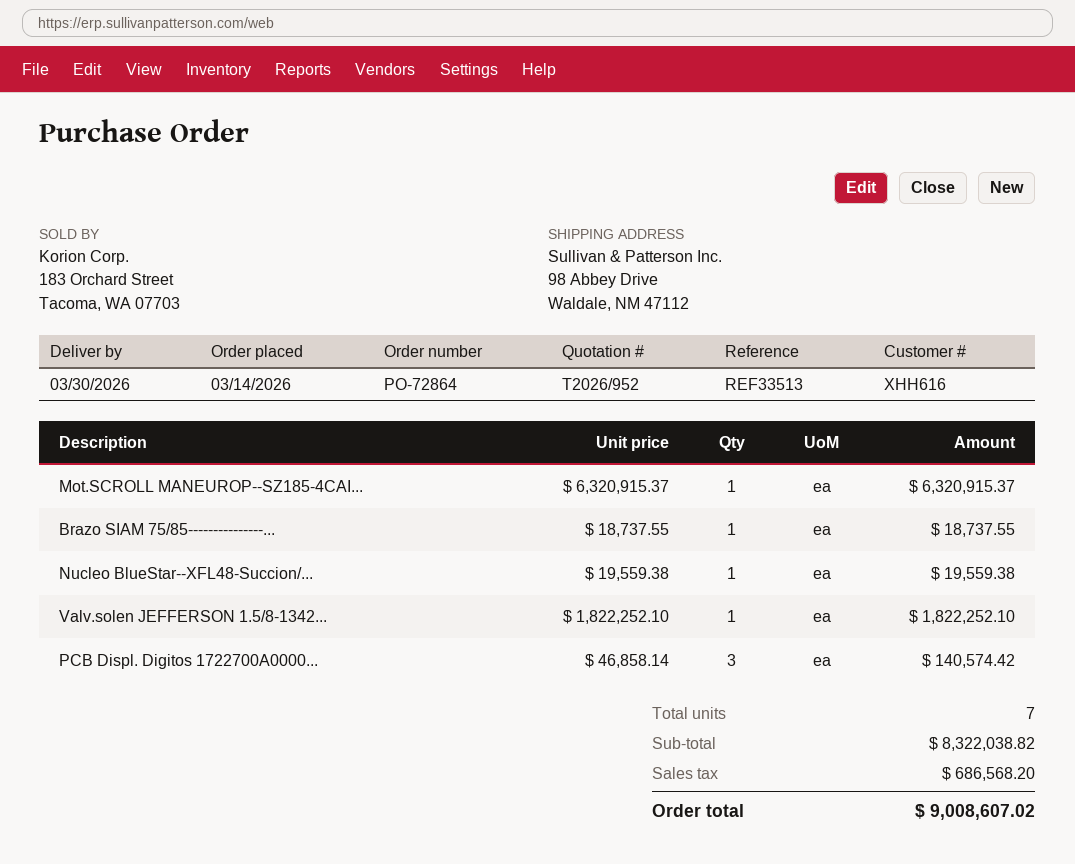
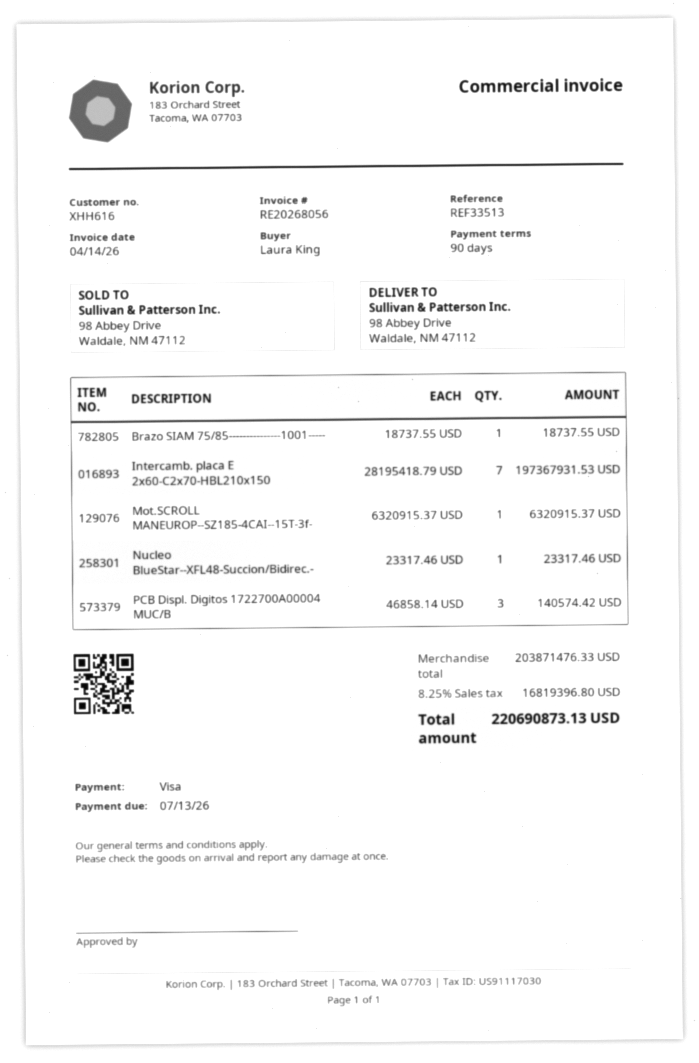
Nucleo BlueStar--XFL48-Succion/...: 1 x 19559.38 = 19559.38 -> 1 x 23317.46 = 23317.46
Valv.solen JEFFERSON 1.5/8-1342...: 1 x 1822252.10 = 1822252.10 -> none
Intercamb. placa E 2x60-C2x70-HBL210x150: none -> 7 x 28195418.79 = 197367931.53
subtotal: 8322038.82 -> 203871476.33
tax: 686568.20 -> 16819396.80
total: 9008607.02 -> 220690873.13

